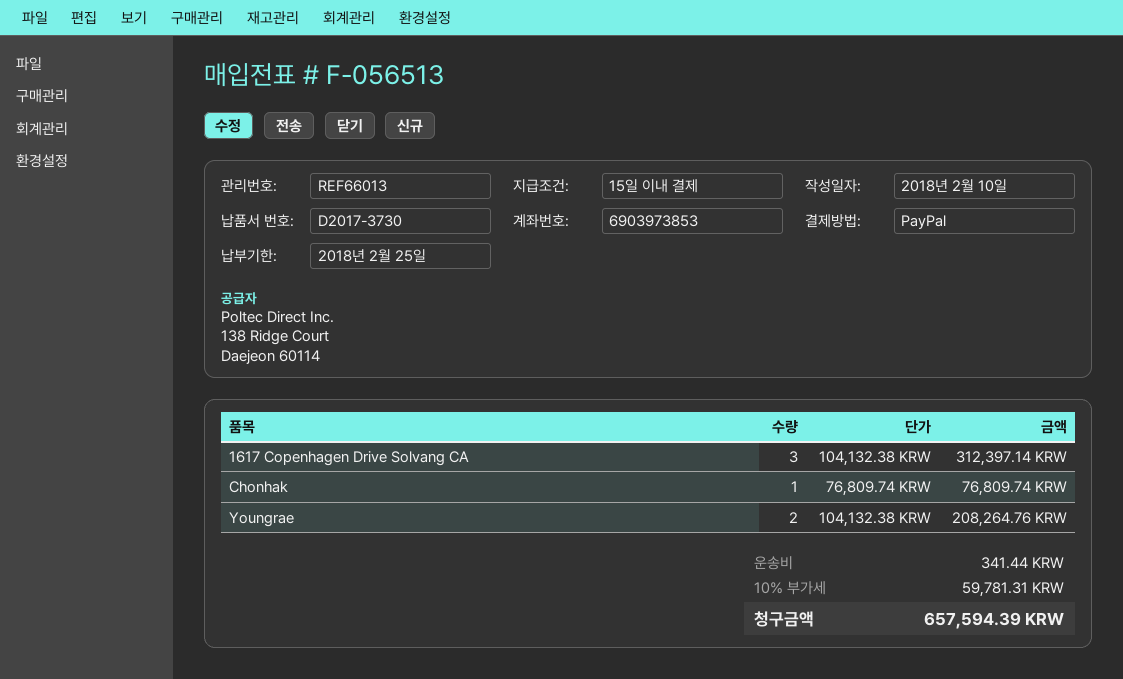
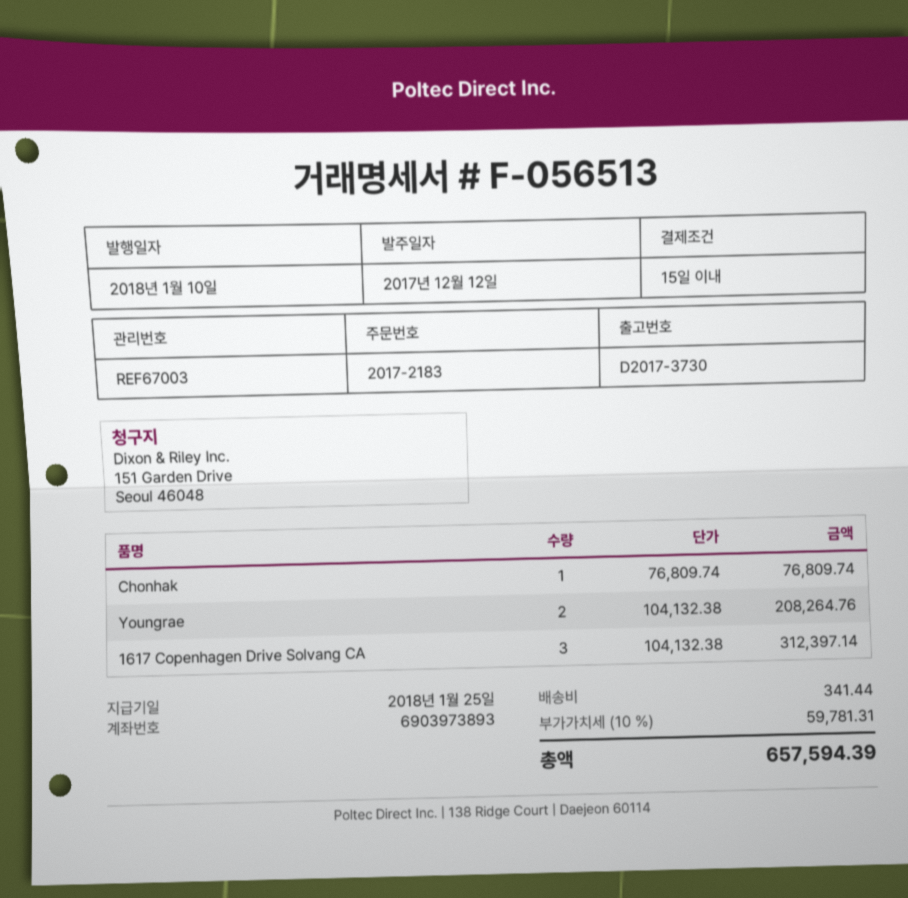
invoice date: 2018-02-10 -> 2018-01-10
due date: 2018-02-25 -> 2018-01-25
reference: REF66013 -> REF67003
bank account: 6903973853 -> 6903973893

